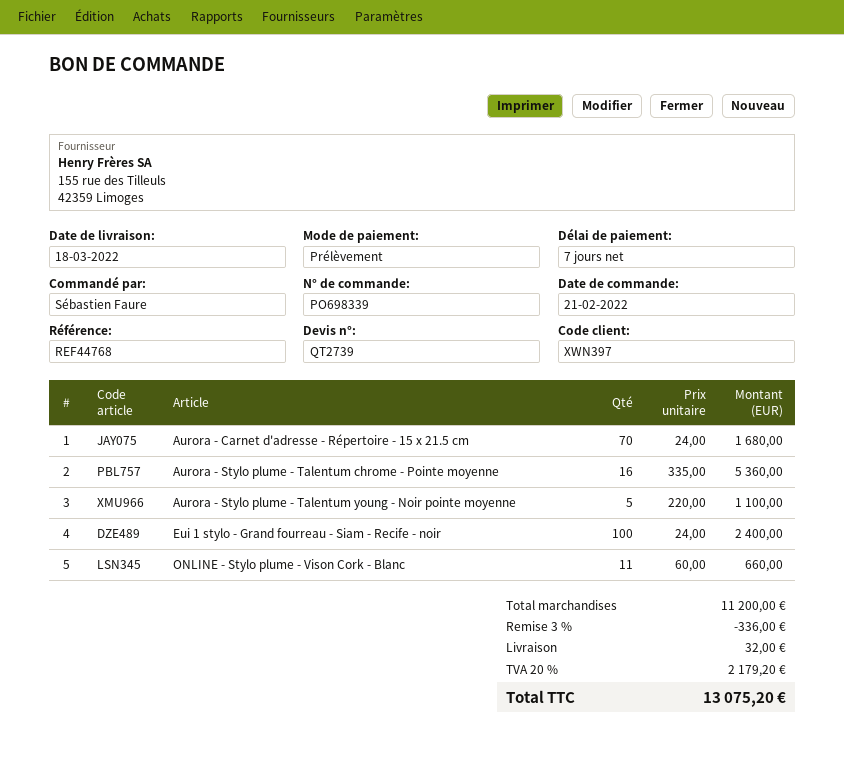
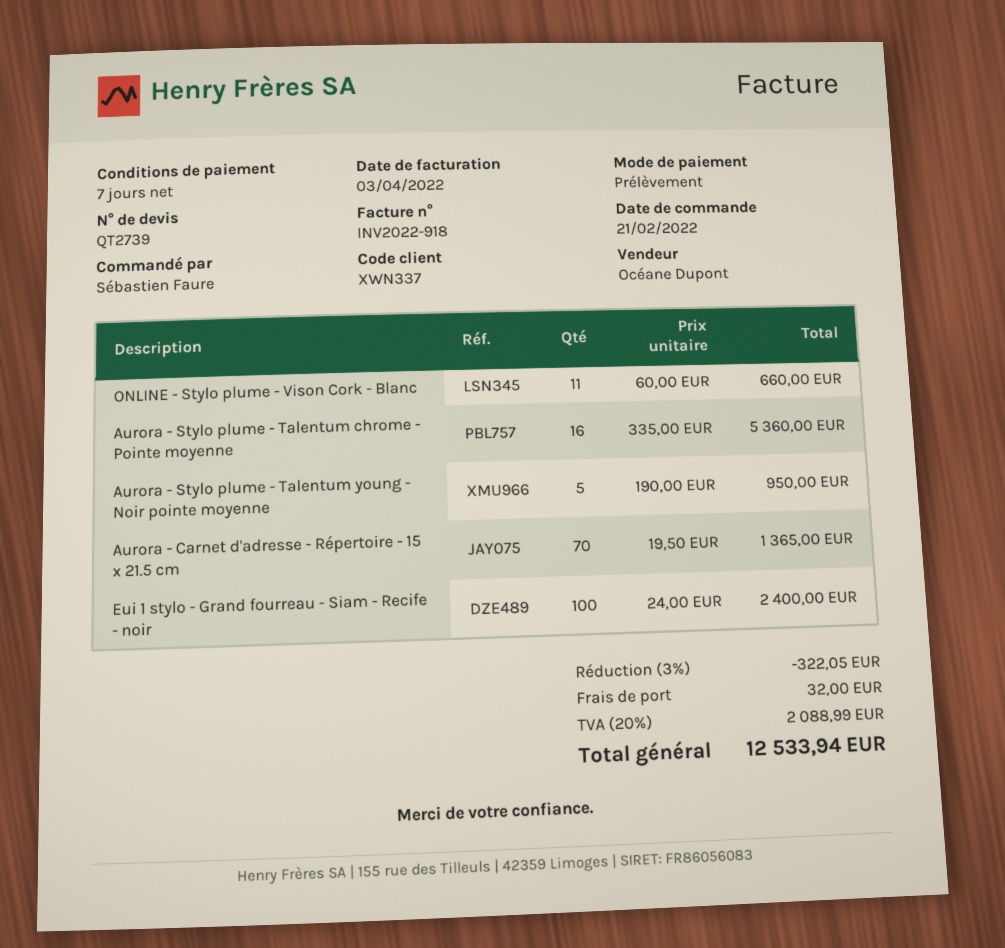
customer number: XWN397 -> XWN337
Aurora - Carnet d'adresse - Répertoire - 15 x 21.5 cm: 70 x 24.00 = 1680.00 -> 70 x 19.50 = 1365.00
Aurora - Stylo plume - Talentum young - Noir pointe moyenne: 5 x 220.00 = 1100.00 -> 5 x 190.00 = 950.00
discount: 3% = 336.00 -> 3% = 322.05
tax: 20% = 2179.20 -> 20% = 2088.99
total: 13075.20 -> 12533.94

